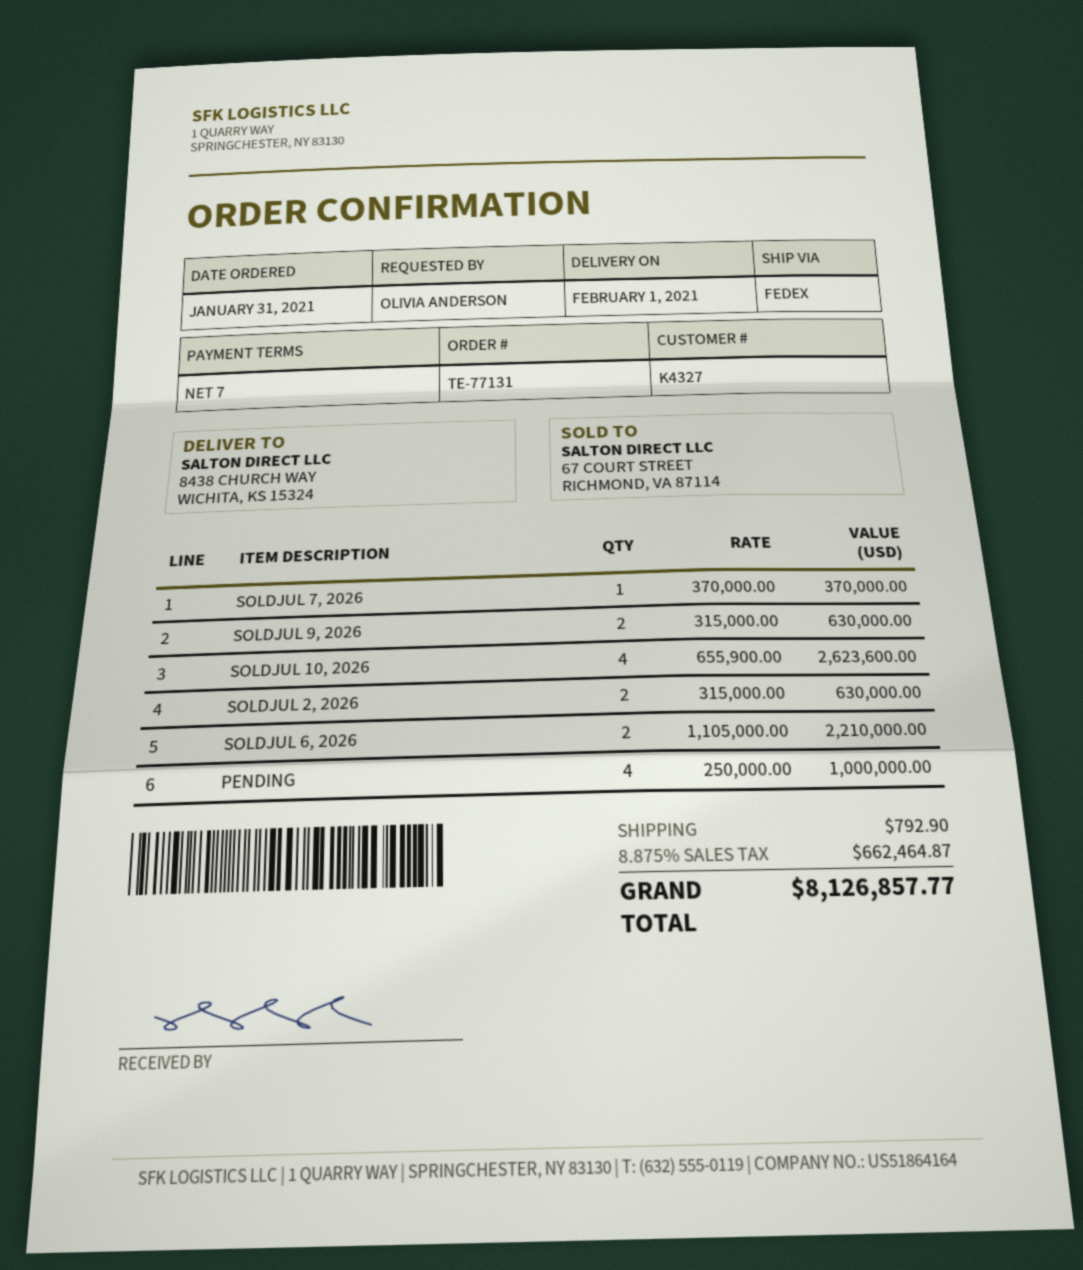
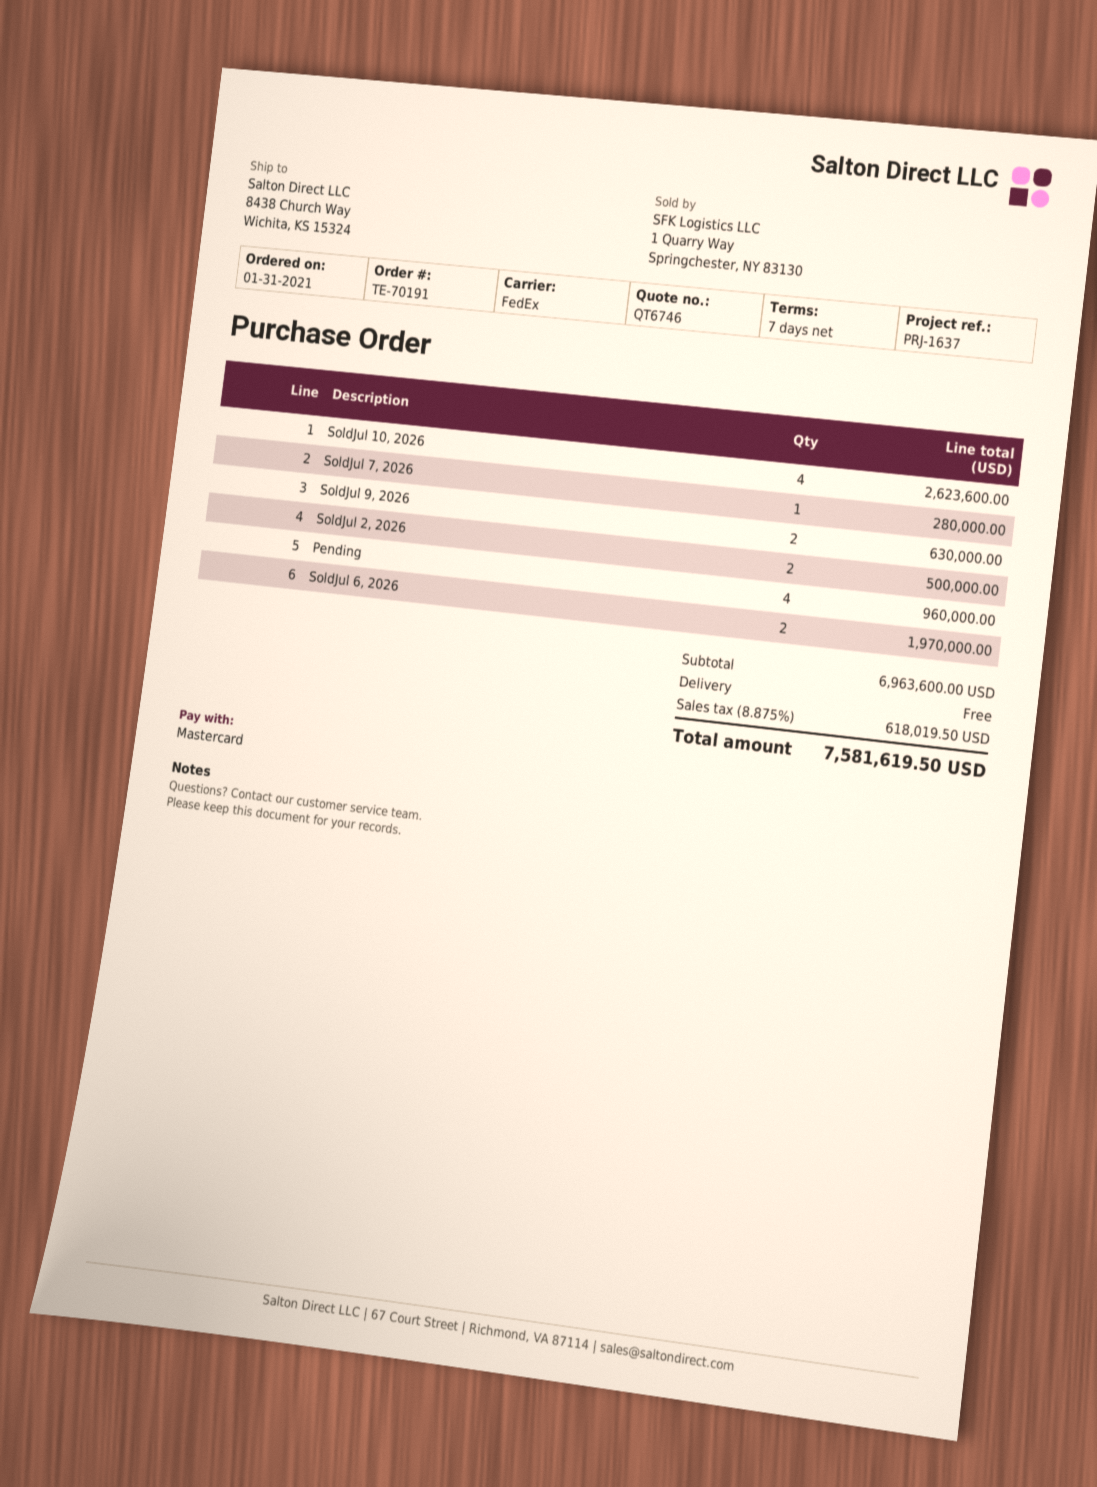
order number: TE-77131 -> TE-70191
SOLDJUL 7, 2026: 1 for 370000.00 -> 1 for 280000.00
SOLDJUL 2, 2026: 2 for 630000.00 -> 2 for 500000.00
SOLDJUL 6, 2026: 2 for 2210000.00 -> 2 for 1970000.00
PENDING: 4 for 1000000.00 -> 4 for 960000.00
shipping: 792.90 -> 0.00
tax: 8.875% = 662464.87 -> 8.875% = 618019.50
total: 8126857.77 -> 7581619.50

